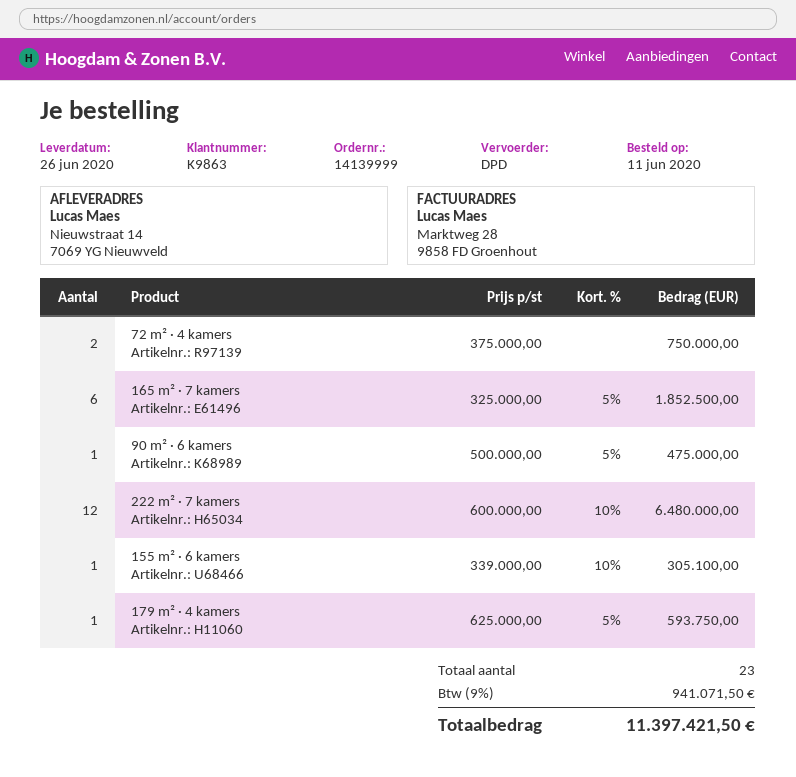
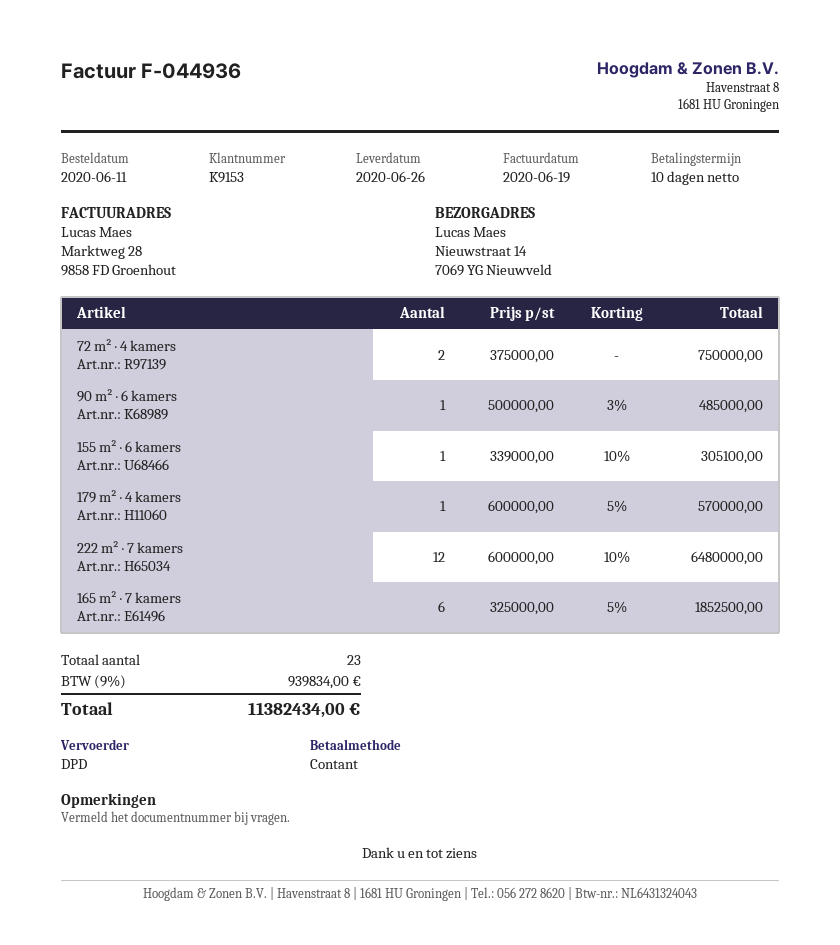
customer number: K9863 -> K9153
90 m² · 6 kamers: 1 x 500000.00 - 5% = 475000.00 -> 1 x 500000.00 - 3% = 485000.00
179 m² · 4 kamers: 1 x 625000.00 - 5% = 593750.00 -> 1 x 600000.00 - 5% = 570000.00
tax: 9% = 941071.50 -> 9% = 939834.00
total: 11397421.50 -> 11382434.00

